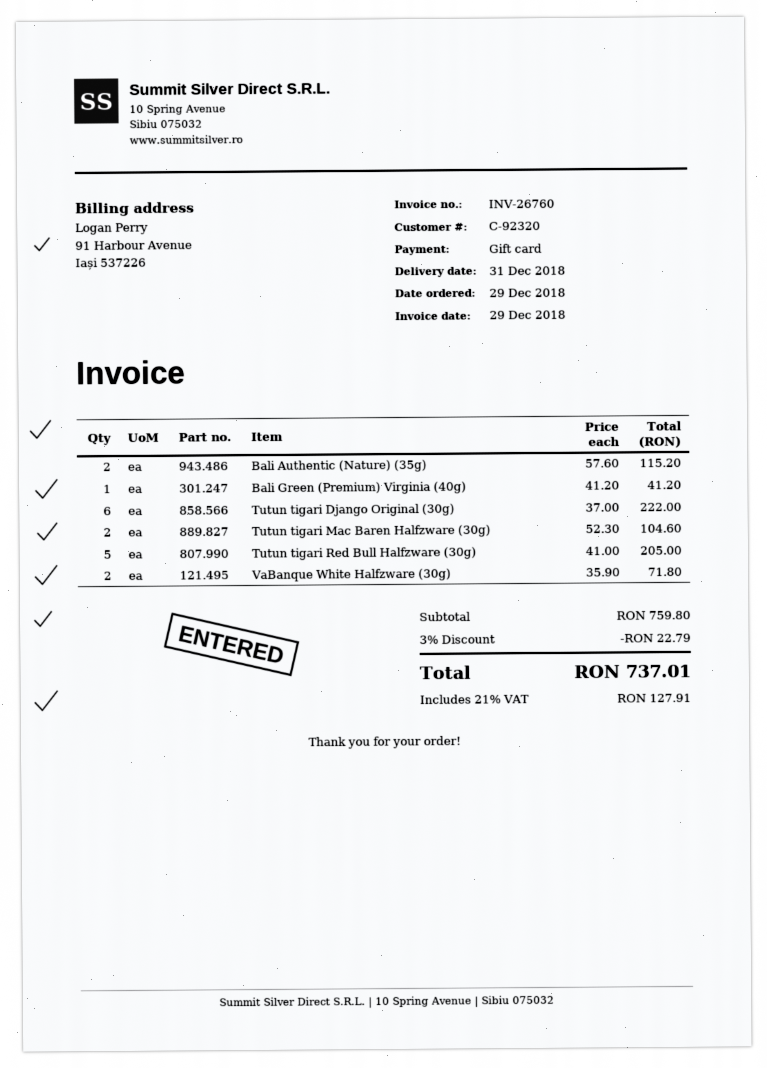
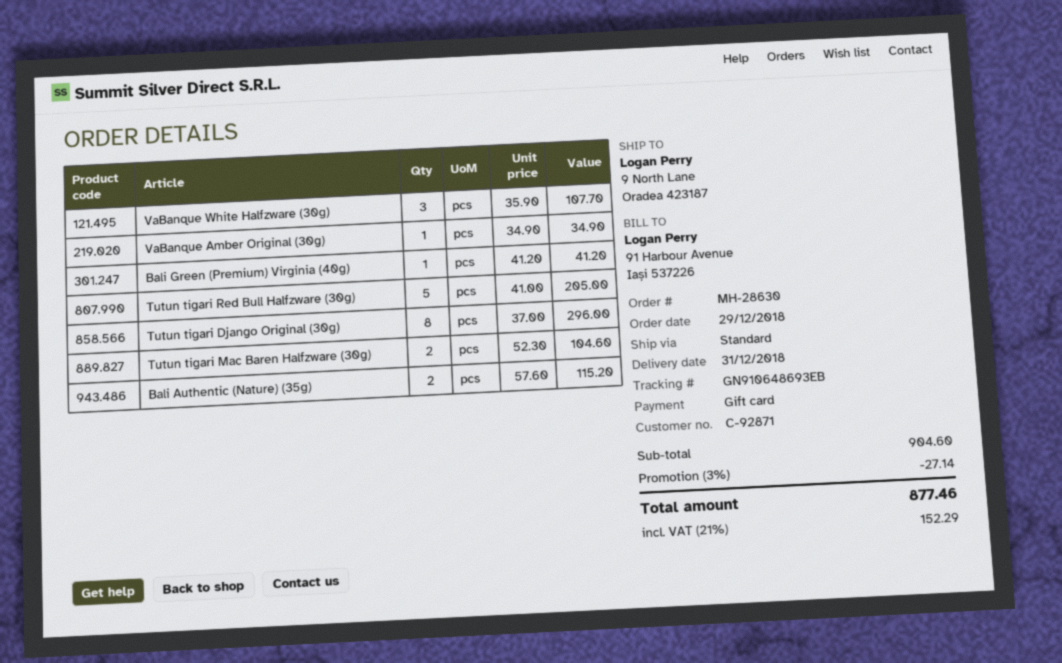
customer number: C-92320 -> C-92871
Tutun tigari Django Original (30g): 6 x 37.00 = 222.00 -> 8 x 37.00 = 296.00
VaBanque White Halfzware (30g): 2 x 35.90 = 71.80 -> 3 x 35.90 = 107.70
VaBanque Amber Original (30g): none -> 1 x 34.90 = 34.90
subtotal: 759.80 -> 904.60
discount: 3% = 22.79 -> 3% = 27.14
tax: 21% = 127.91 -> 21% = 152.29
total: 737.01 -> 877.46

